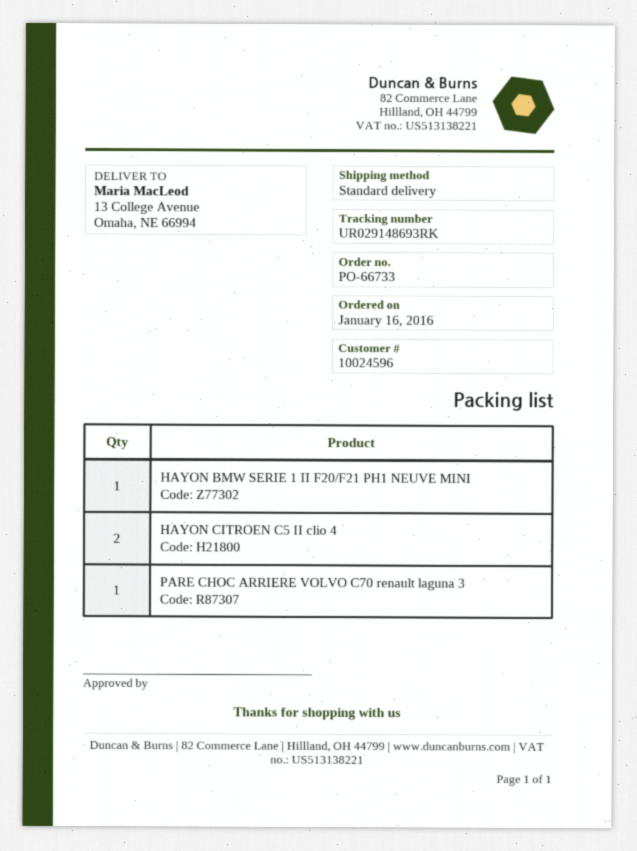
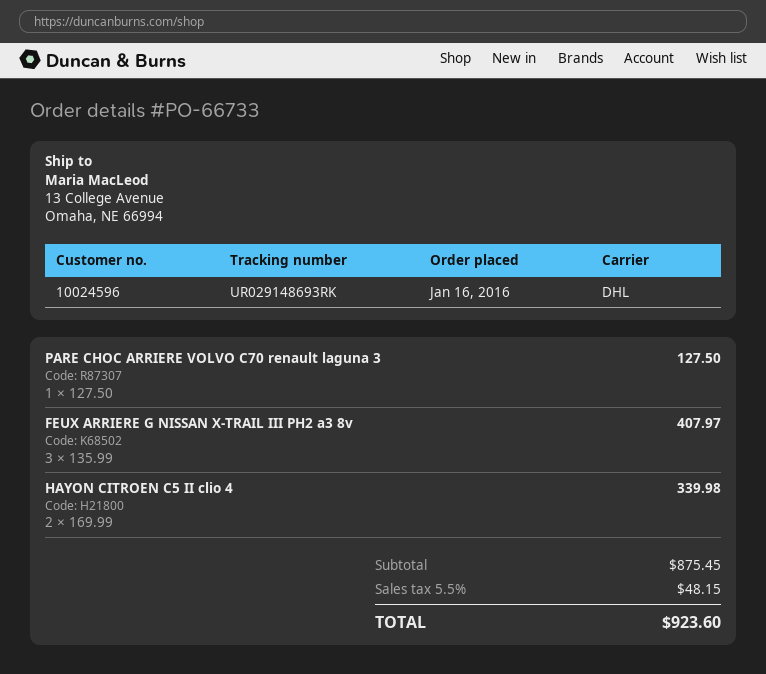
shipping method: standard -> DHL
HAYON BMW SERIE 1 II F20/F21 PH1 NEUVE MINI: 1 -> none
FEUX ARRIERE G NISSAN X-TRAIL III PH2 a3 8v: none -> 3

